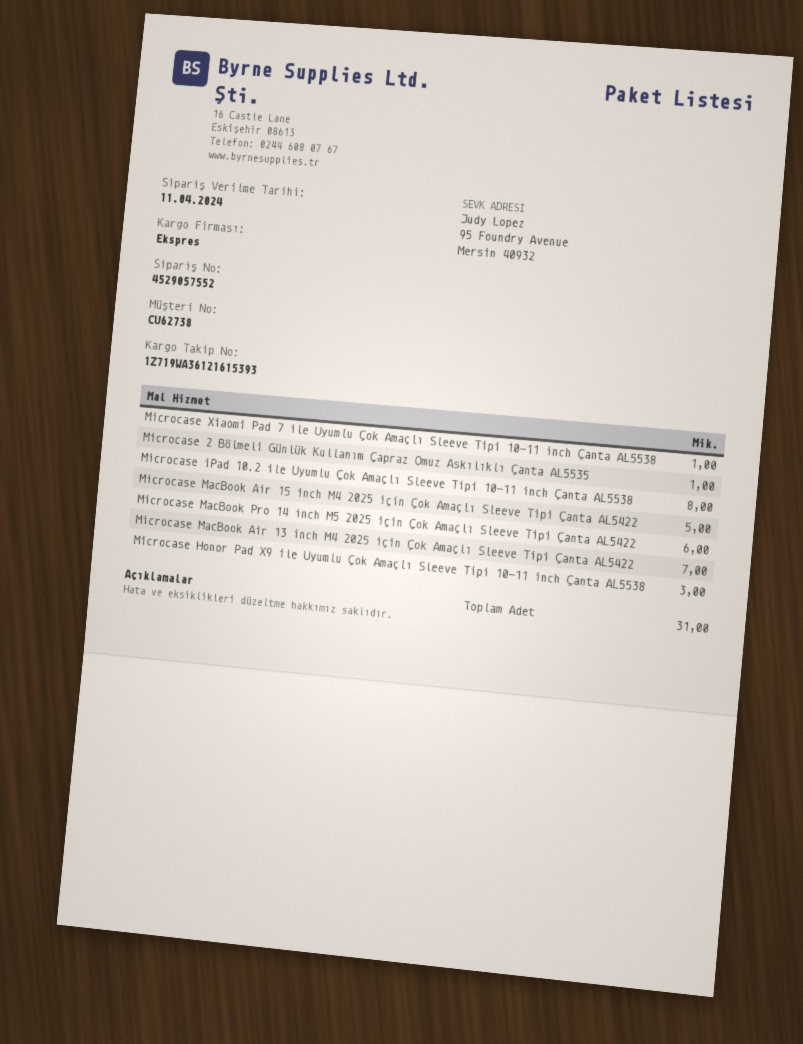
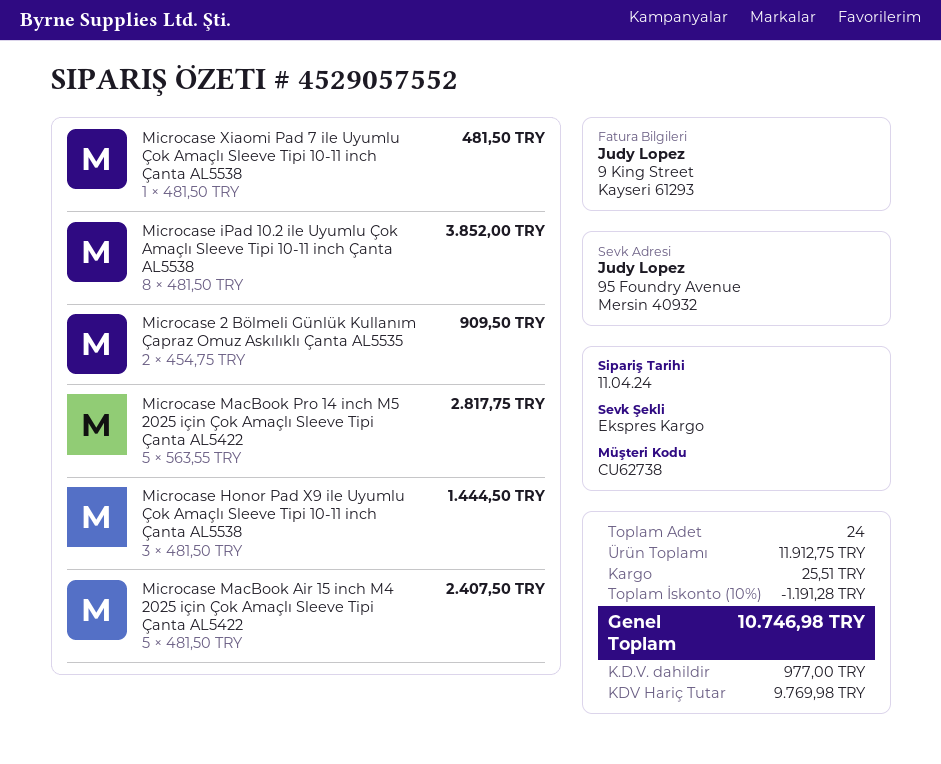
Microcase 2 Bölmeli Günlük Kullanım Çapraz Omuz Askılıklı Çanta AL5535: 1 -> 2
Microcase MacBook Pro 14 inch M5 2025 için Çok Amaçlı Sleeve Tipi Çanta AL5422: 6 -> 5
Microcase MacBook Air 13 inch M4 2025 için Çok Amaçlı Sleeve Tipi Çanta AL5422: 7 -> none
total quantity: 31 -> 24

